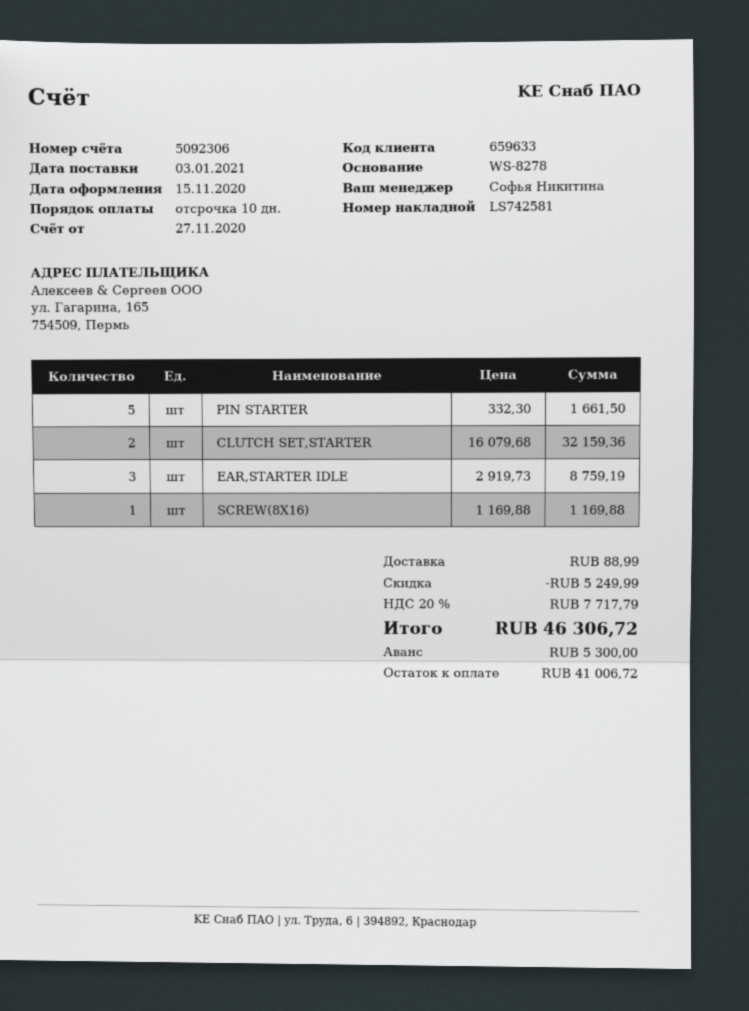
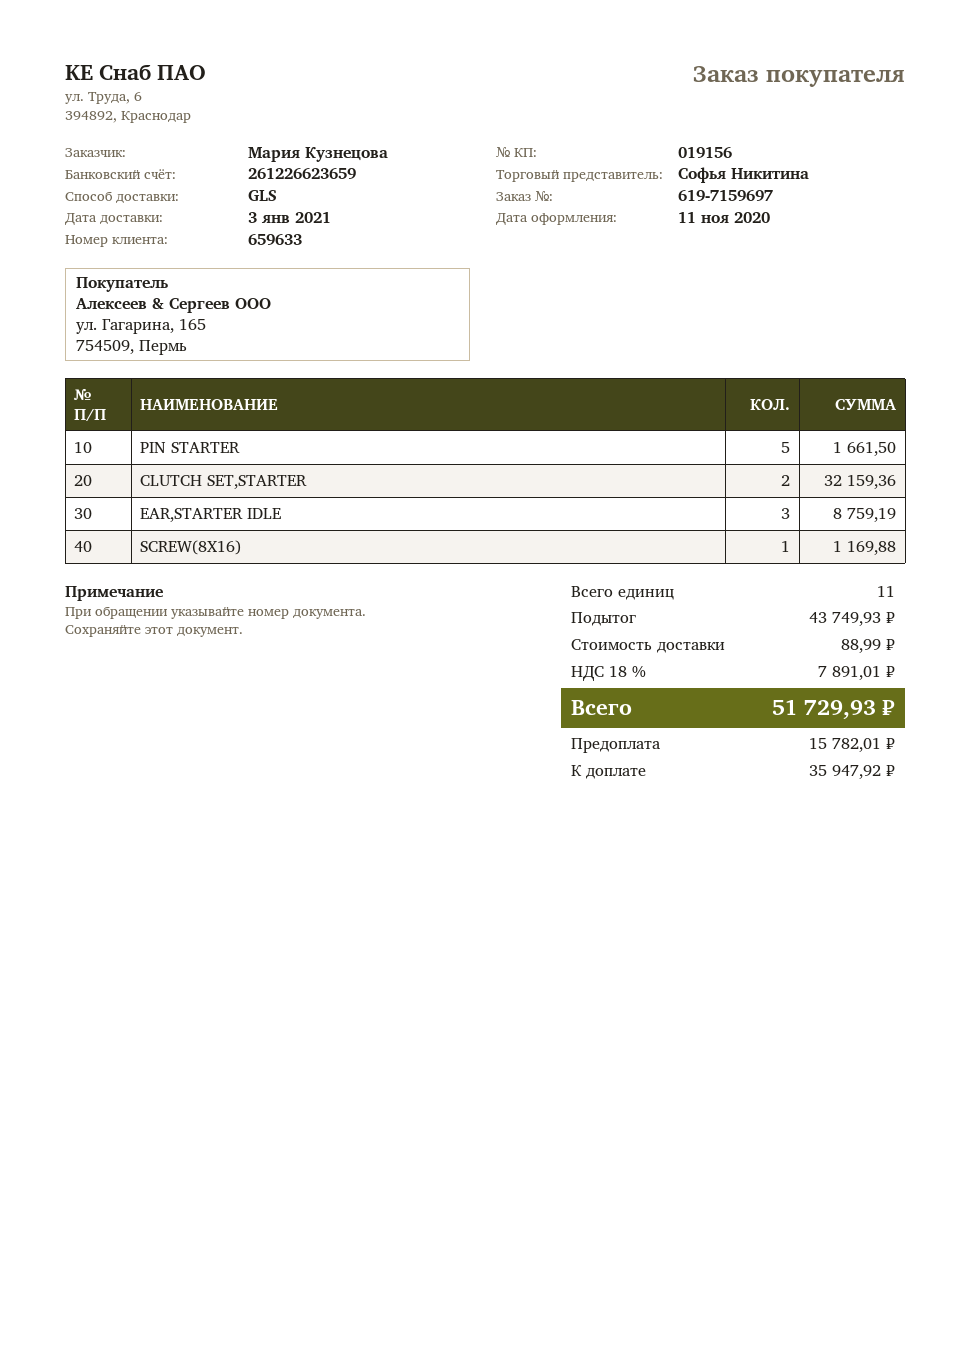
order date: 2020-11-15 -> 2020-11-11
discount: 5249.99 -> none
tax: 20% = 7717.79 -> 18% = 7891.01
total: 46306.72 -> 51729.93
deposit: 5300.00 -> 15782.01
balance: 41006.72 -> 35947.92

